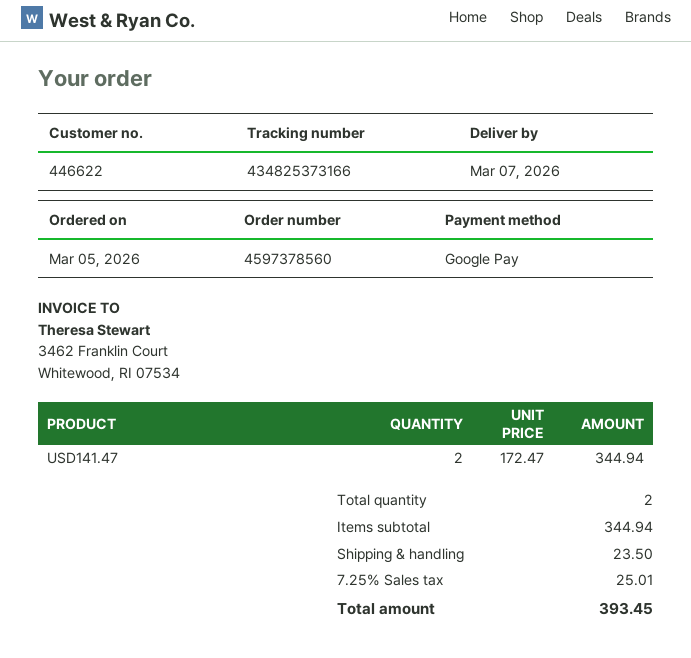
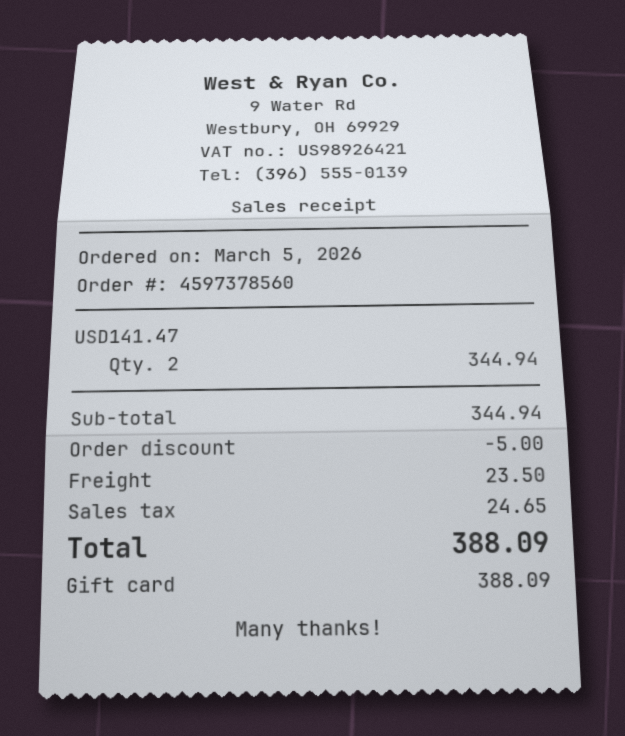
payment method: Google Pay -> gift card
discount: none -> 5.00
tax: 25.01 -> 24.65
total: 393.45 -> 388.09

